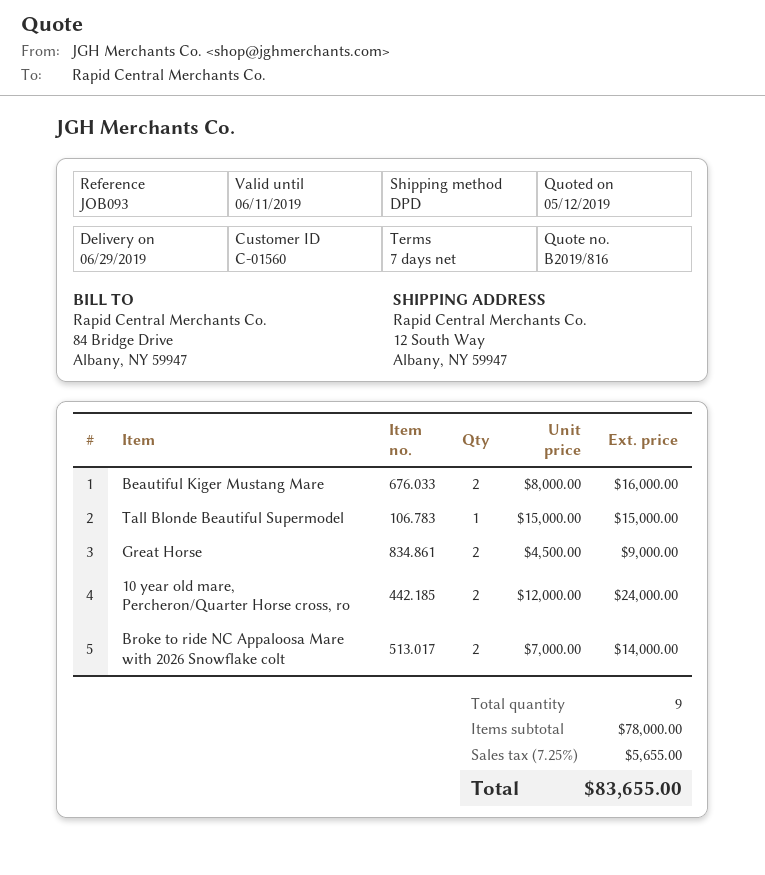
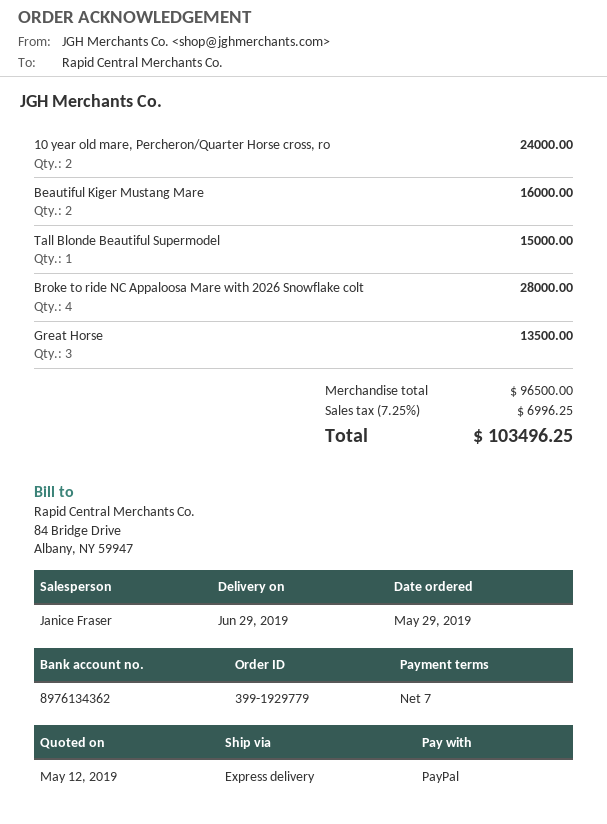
shipping method: DPD -> express
Great Horse: 2 for 9000.00 -> 3 for 13500.00
Broke to ride NC Appaloosa Mare with 2026 Snowflake colt: 2 for 14000.00 -> 4 for 28000.00
subtotal: 78000.00 -> 96500.00
tax: 7.25% = 5655.00 -> 7.25% = 6996.25
total: 83655.00 -> 103496.25

